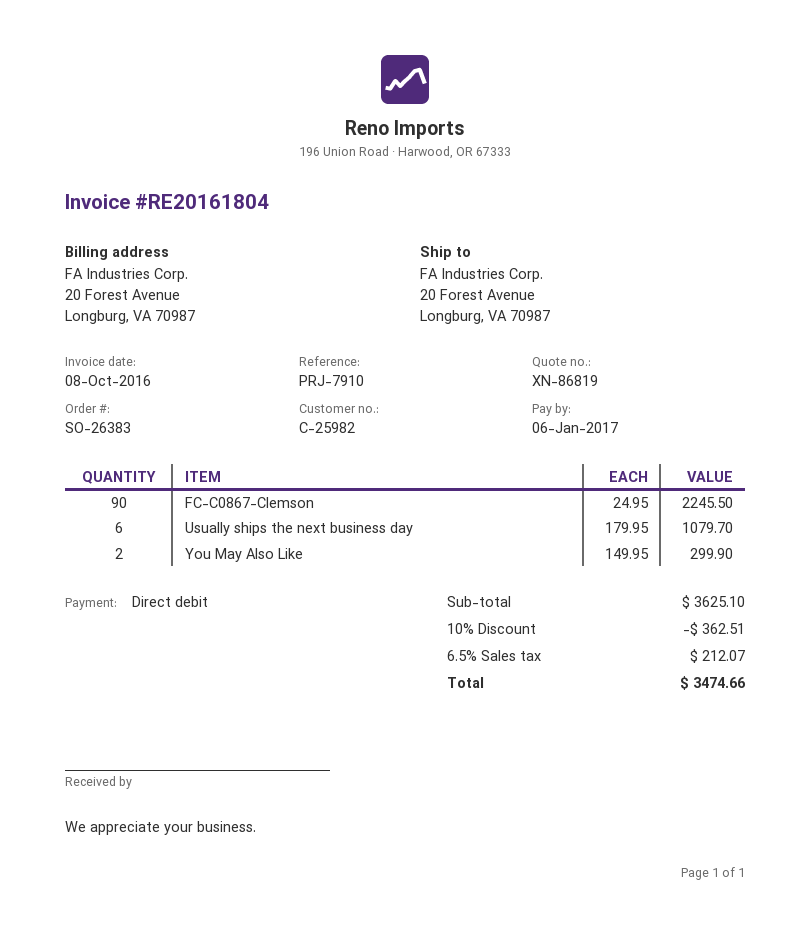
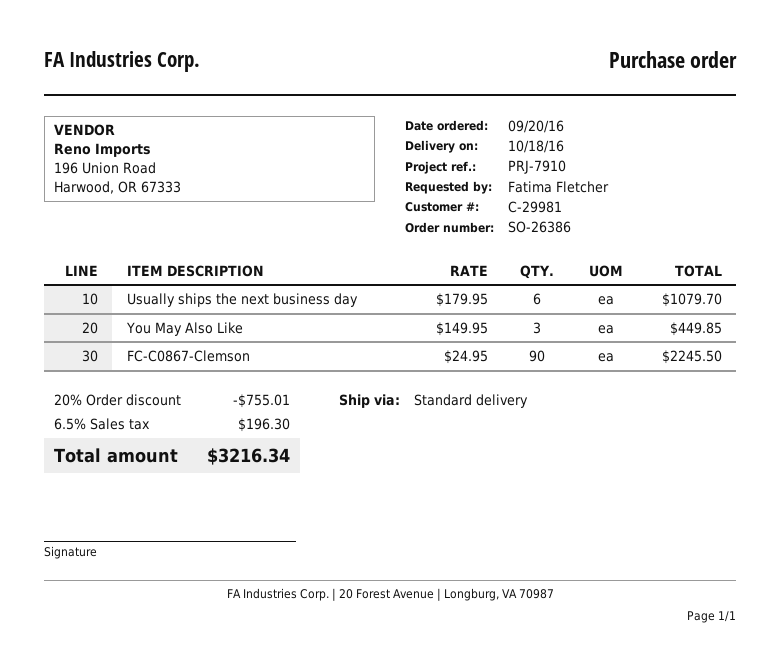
order number: SO-26383 -> SO-26386
customer number: C-25982 -> C-29981
You May Also Like: 2 x 149.95 = 299.90 -> 3 x 149.95 = 449.85
discount: 10% = 362.51 -> 20% = 755.01
tax: 6.5% = 212.07 -> 6.5% = 196.30
total: 3474.66 -> 3216.34

